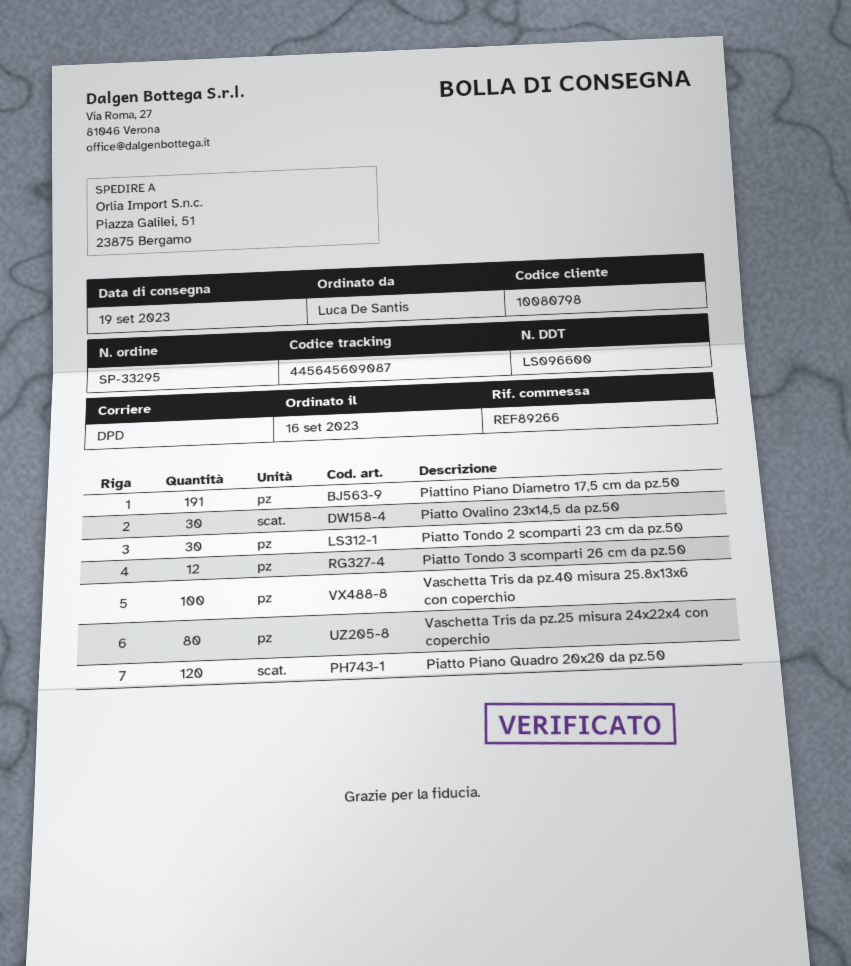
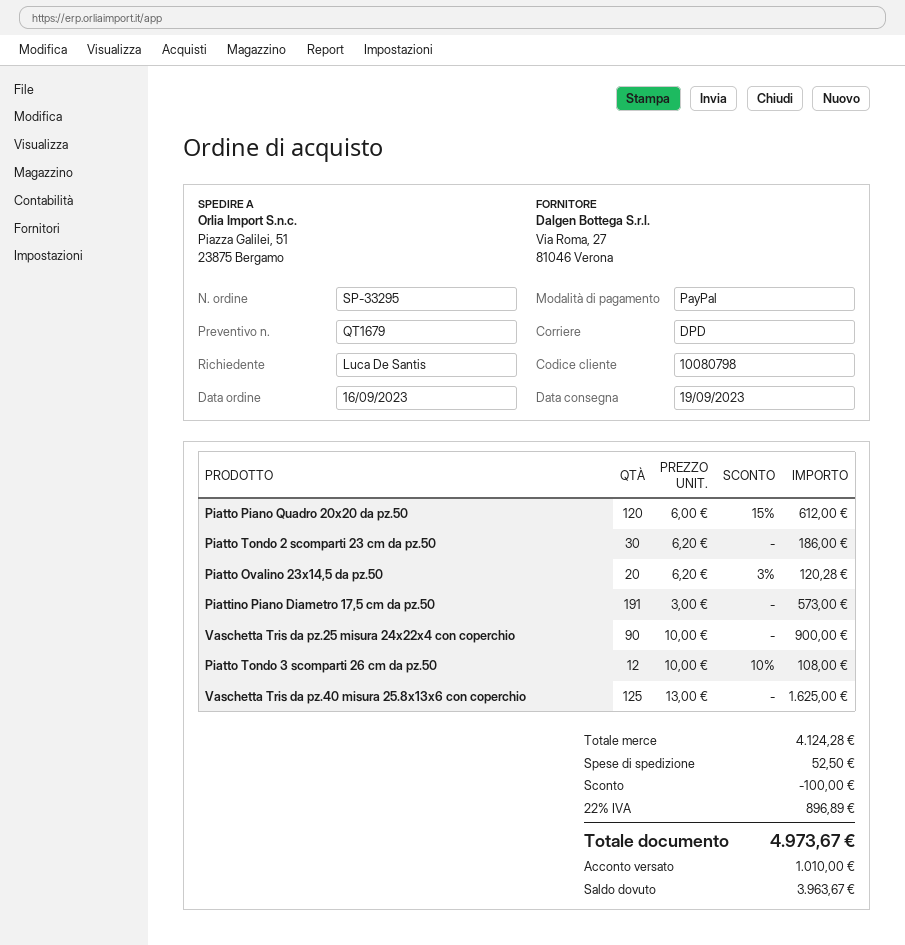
Piatto Ovalino 23x14,5 da pz.50: 30 -> 20
Vaschetta Tris da pz.40 misura 25.8x13x6 con coperchio: 100 -> 125
Vaschetta Tris da pz.25 misura 24x22x4 con coperchio: 80 -> 90

